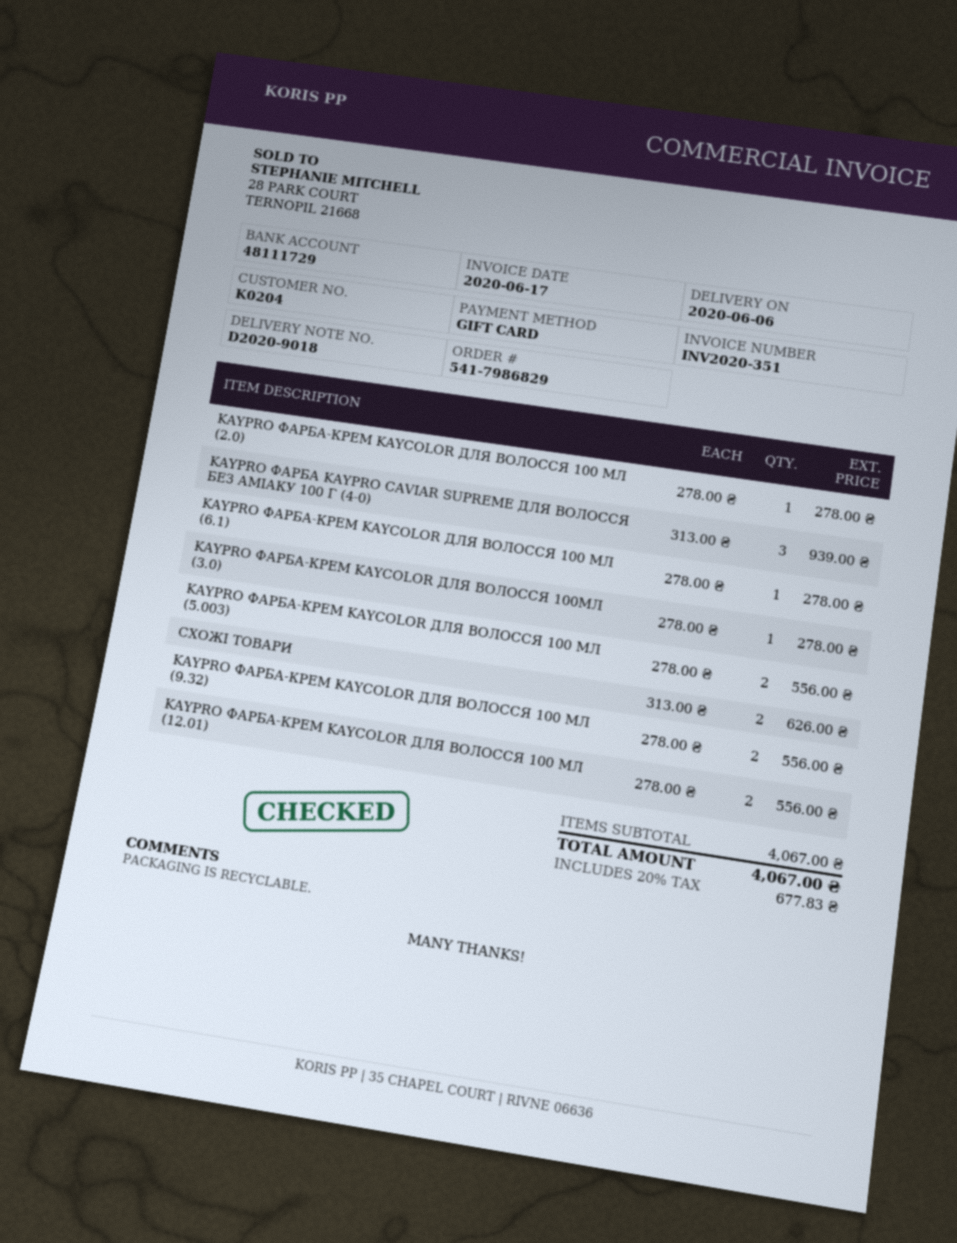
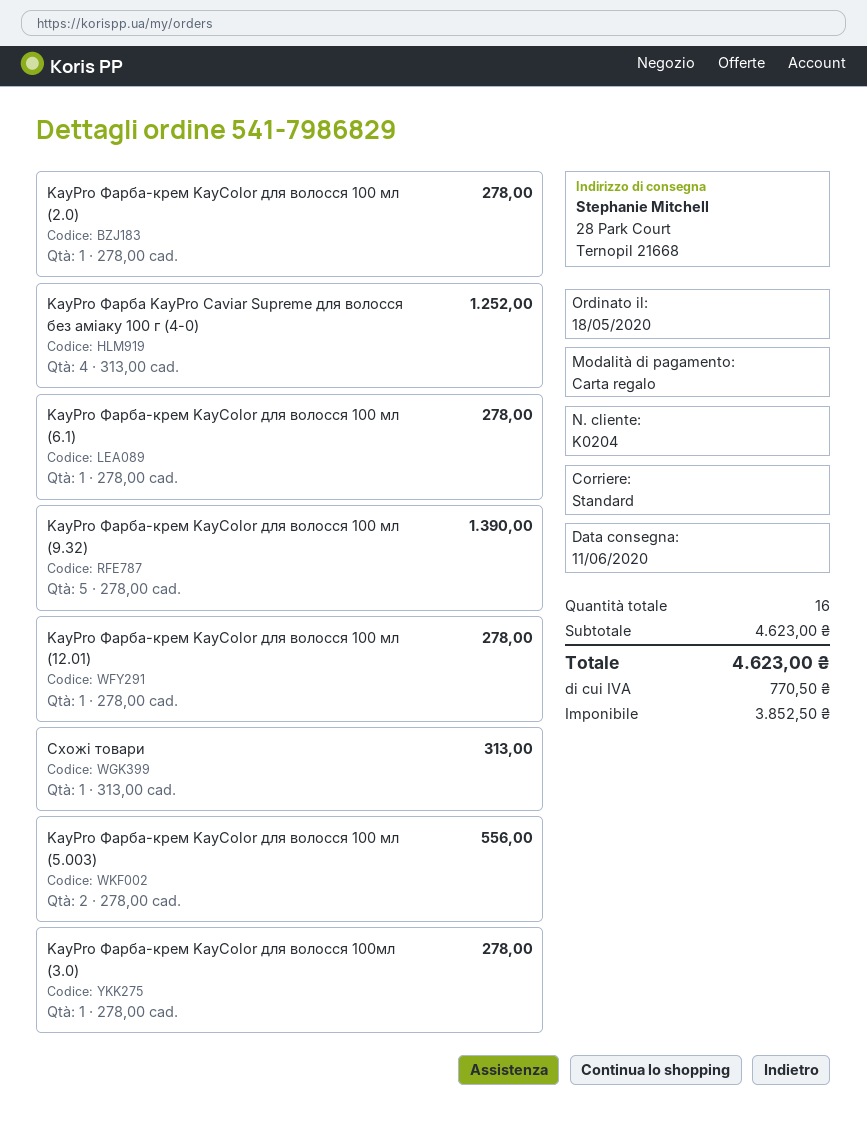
delivery date: 2020-06-06 -> 2020-06-11
KAYPRO ФАРБА KAYPRO CAVIAR SUPREME ДЛЯ ВОЛОССЯ БЕЗ АМІАКУ 100 Г (4-0): 3 x 313.00 = 939.00 -> 4 x 313.00 = 1252.00
СХОЖІ ТОВАРИ: 2 x 313.00 = 626.00 -> 1 x 313.00 = 313.00
KAYPRO ФАРБА-КРЕМ KAYCOLOR ДЛЯ ВОЛОССЯ 100 МЛ (9.32): 2 x 278.00 = 556.00 -> 5 x 278.00 = 1390.00
KAYPRO ФАРБА-КРЕМ KAYCOLOR ДЛЯ ВОЛОССЯ 100 МЛ (12.01): 2 x 278.00 = 556.00 -> 1 x 278.00 = 278.00
subtotal: 4067.00 -> 4623.00
tax: 677.83 -> 770.50
total: 4067.00 -> 4623.00

